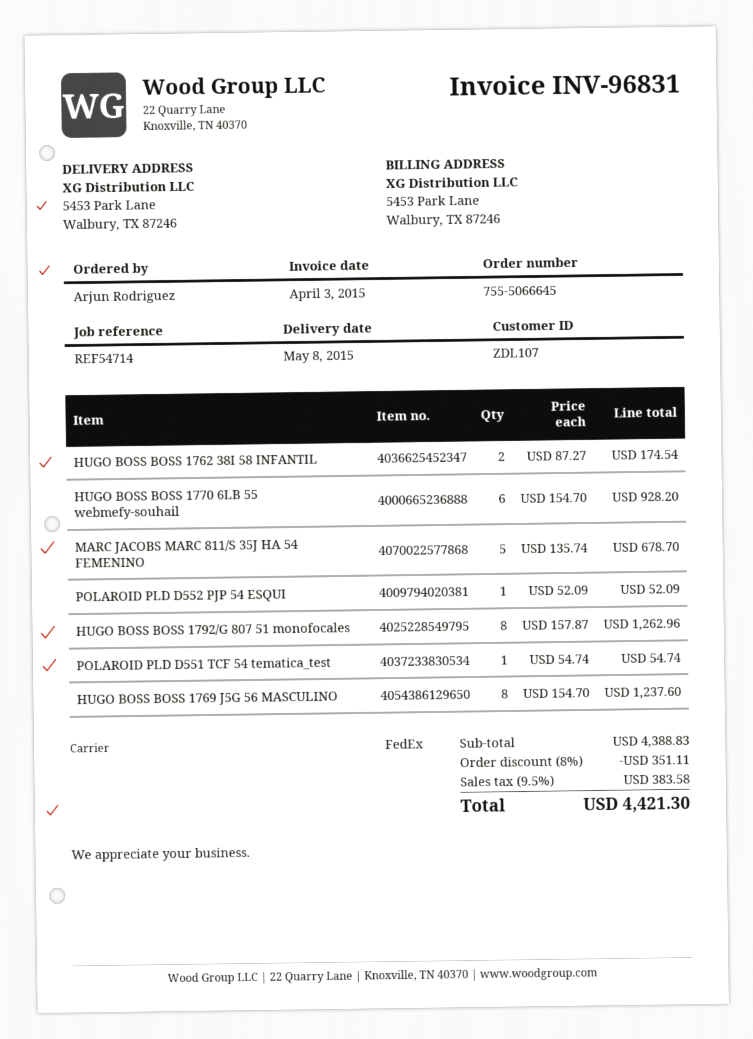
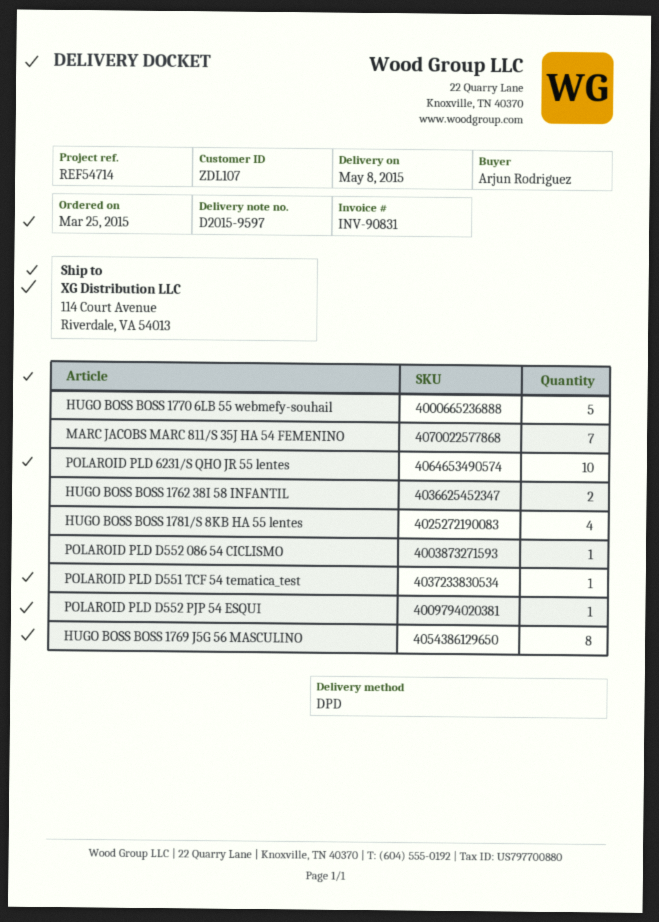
invoice number: INV-96831 -> INV-90831
shipping method: FedEx -> DPD
ship to: 5453 Park Lane, Walbury, TX 87246 -> 114 Court Avenue, Riverdale, VA 54013
HUGO BOSS BOSS 1770 6LB 55 webmefy-souhail: 6 -> 5
MARC JACOBS MARC 811/S 35J HA 54 FEMENINO: 5 -> 7
HUGO BOSS BOSS 1792/G 807 51 monofocales: 8 -> none
POLAROID PLD 6231/S QHO JR 55 lentes: none -> 10
HUGO BOSS BOSS 1781/S 8KB HA 55 lentes: none -> 4
POLAROID PLD D552 086 54 CICLISMO: none -> 1

